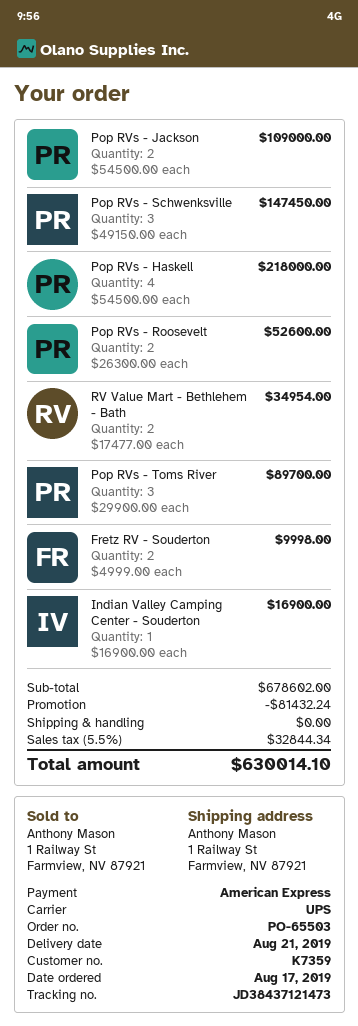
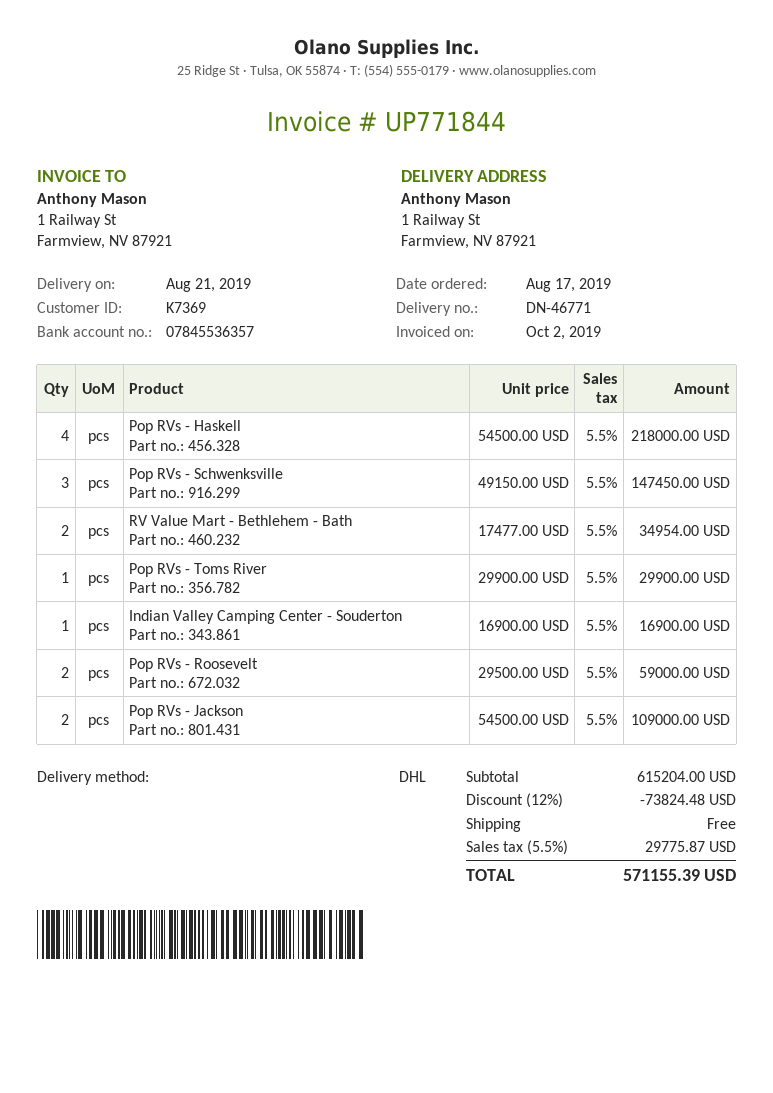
customer number: K7359 -> K7369
shipping method: UPS -> DHL
Pop RVs - Roosevelt: 2 x 26300.00 = 52600.00 -> 2 x 29500.00 = 59000.00
Pop RVs - Toms River: 3 x 29900.00 = 89700.00 -> 1 x 29900.00 = 29900.00
Fretz RV - Souderton: 2 x 4999.00 = 9998.00 -> none
subtotal: 678602.00 -> 615204.00
discount: 81432.24 -> 73824.48
tax: 5.5% = 32844.34 -> 5.5% = 29775.87
total: 630014.10 -> 571155.39

